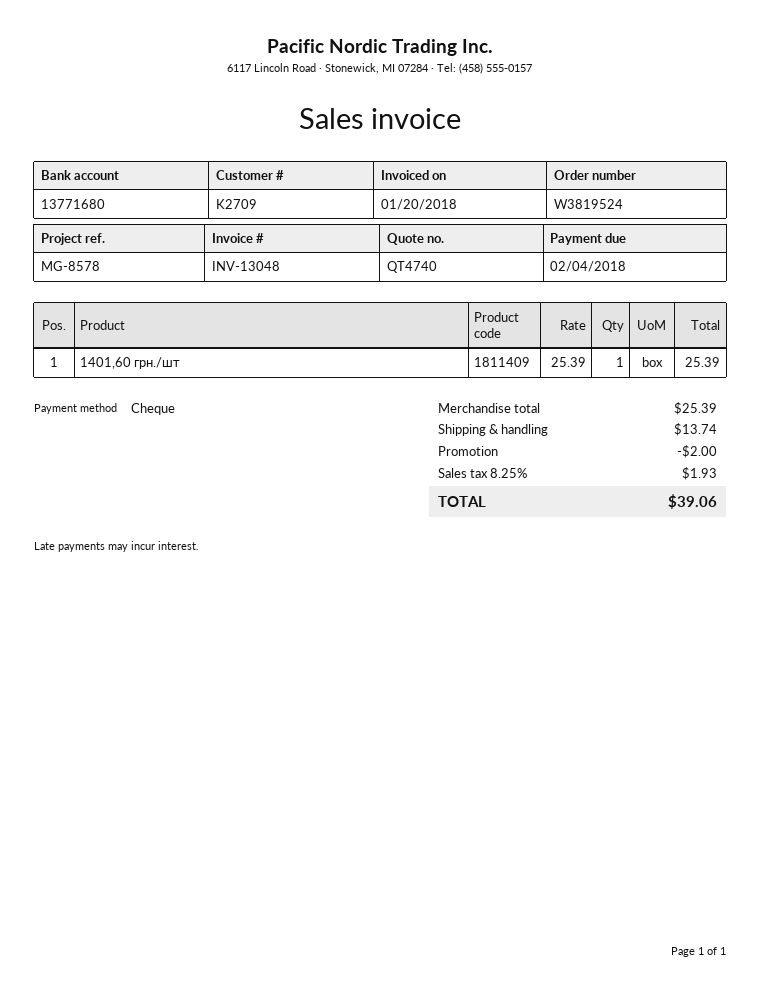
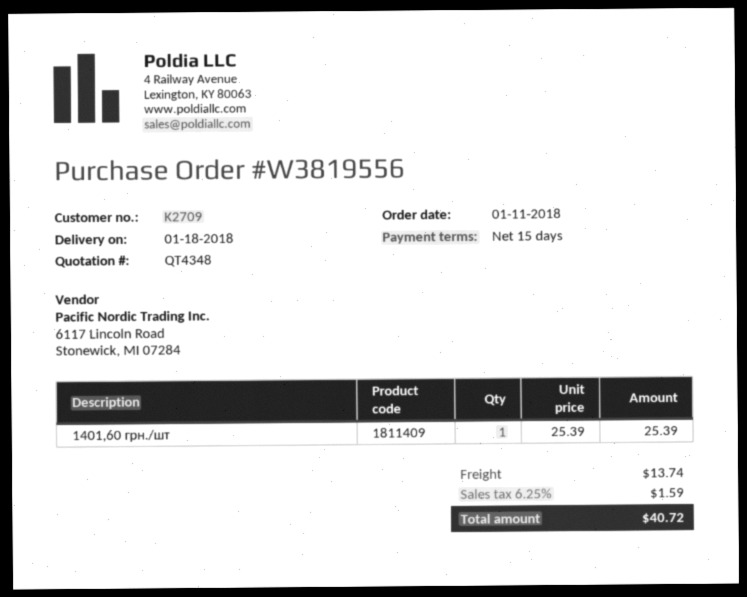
quote number: QT4740 -> QT4348
order number: W3819524 -> W3819556
discount: 2.00 -> none
tax: 8.25% = 1.93 -> 6.25% = 1.59
total: 39.06 -> 40.72

